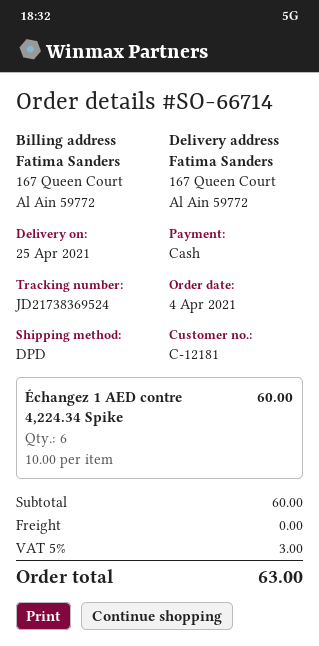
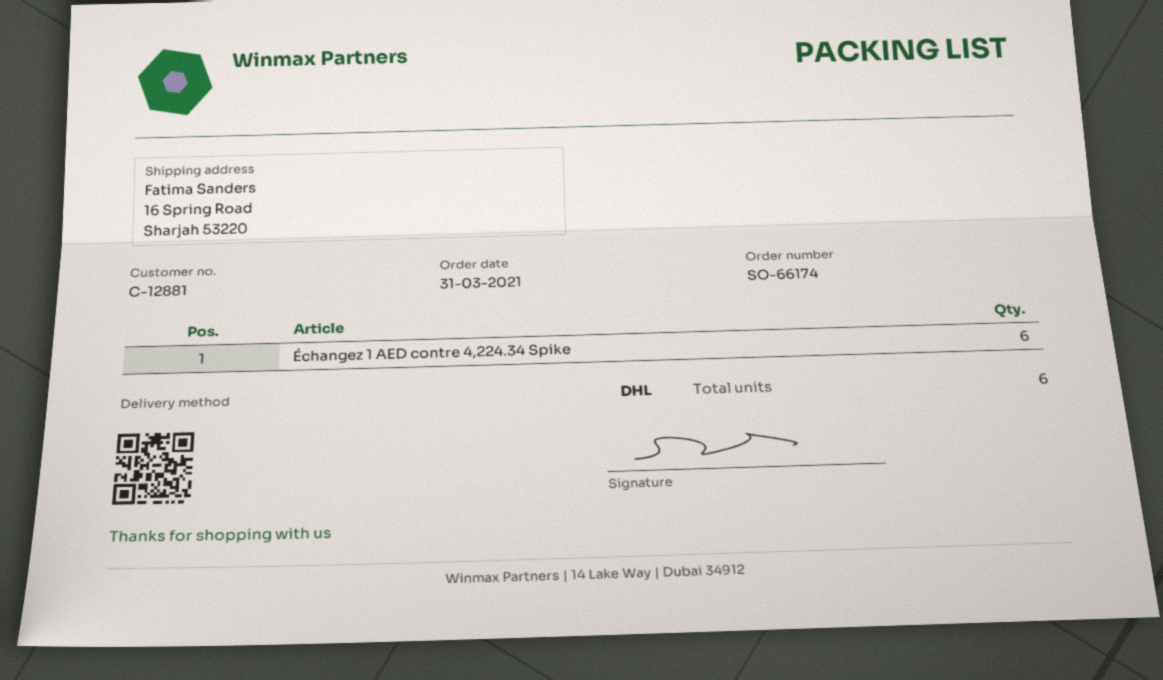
order number: SO-66714 -> SO-66174
order date: 2021-04-04 -> 2021-03-31
customer number: C-12181 -> C-12881
shipping method: DPD -> DHL
ship to: 167 Queen Court, Al Ain 59772 -> 16 Spring Road, Sharjah 53220

